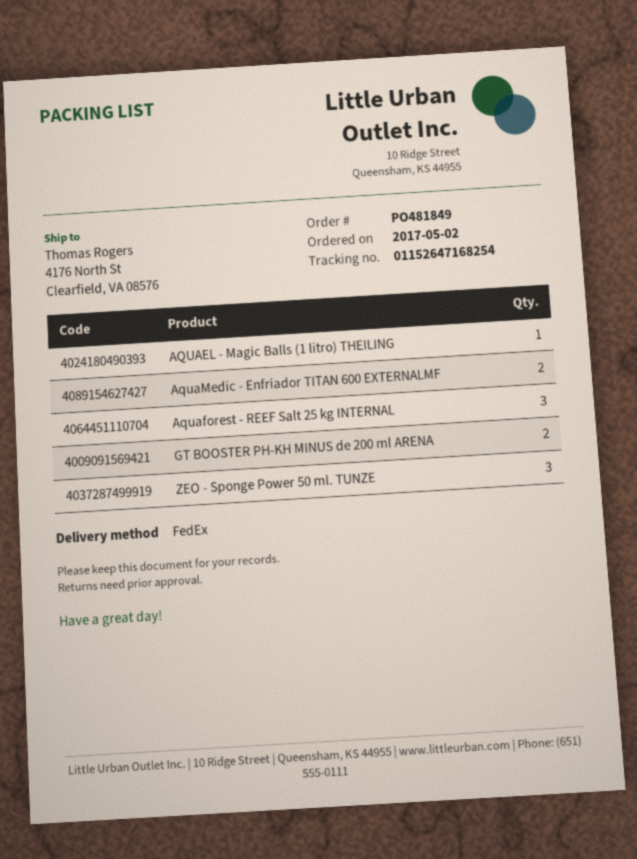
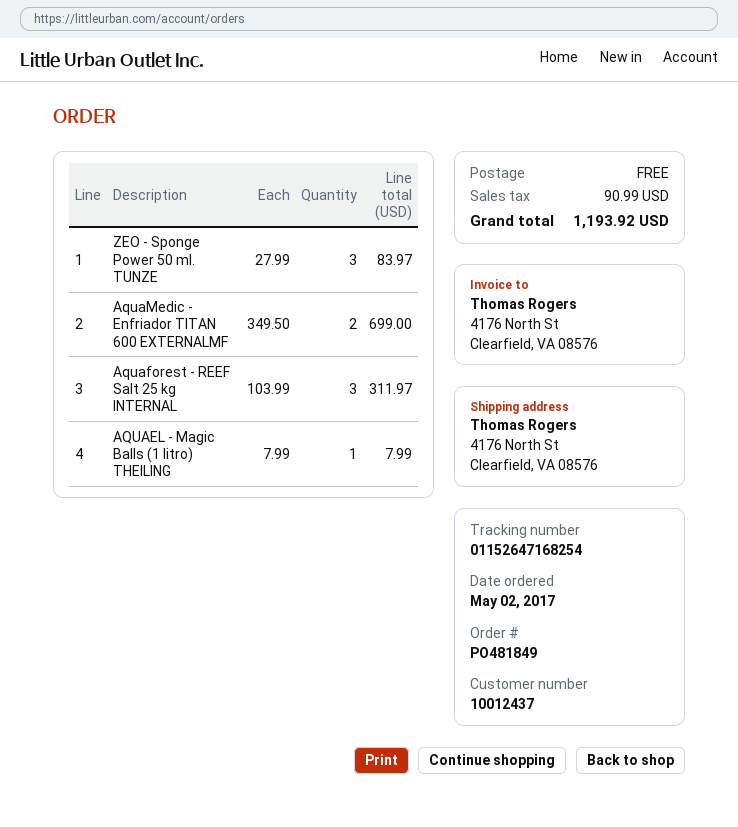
GT BOOSTER PH-KH MINUS de 200 ml ARENA: 2 -> none

